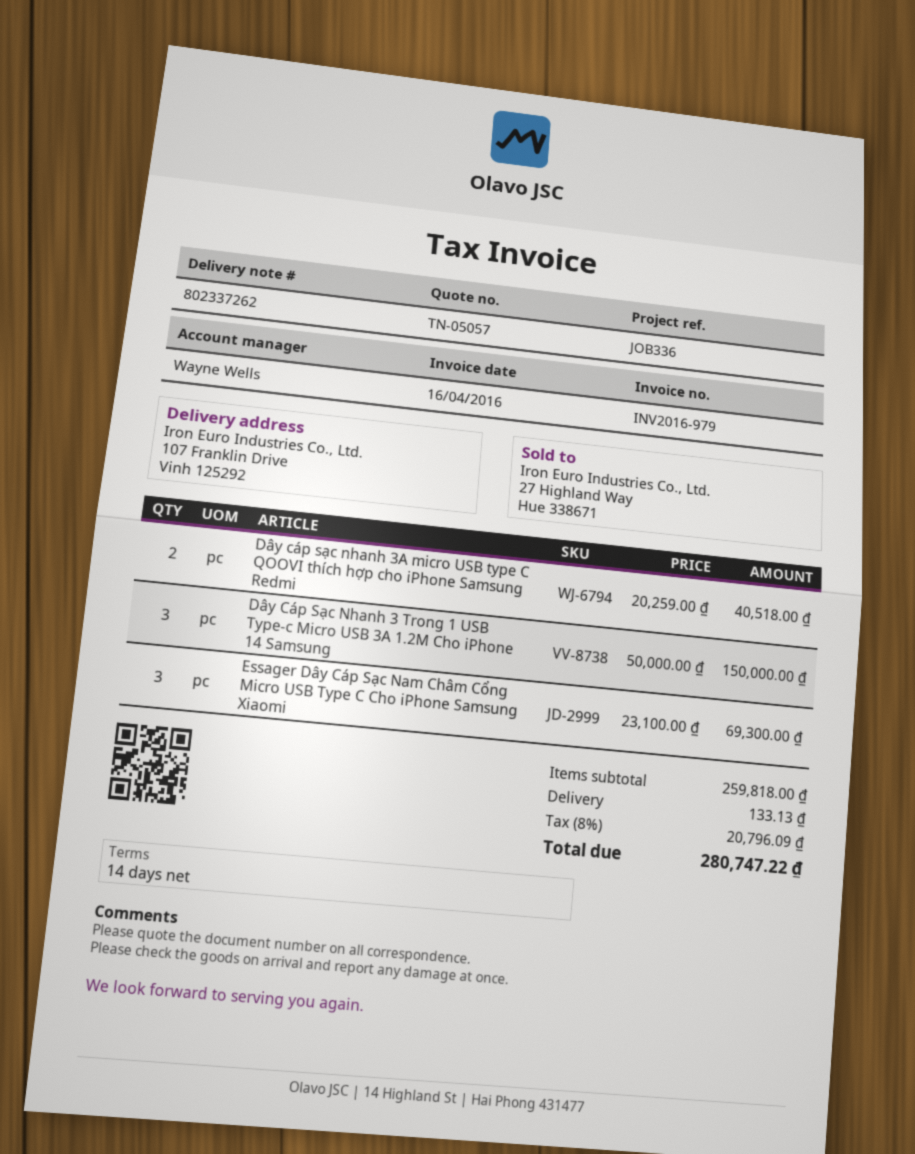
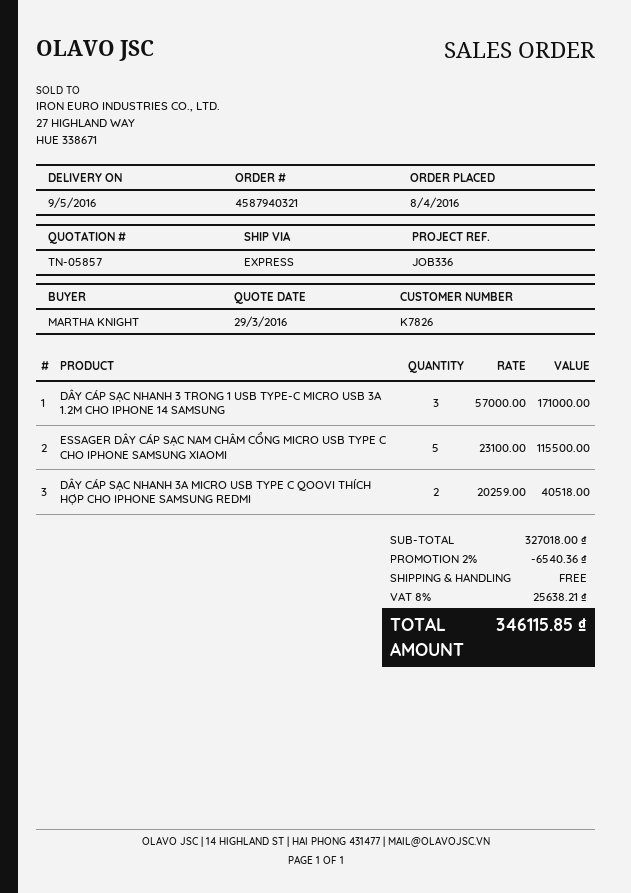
quote number: TN-05057 -> TN-05857
Dây Cáp Sạc Nhanh 3 Trong 1 USB Type-c Micro USB 3A 1.2M Cho iPhone 14 Samsung: 3 x 50000.00 = 150000.00 -> 3 x 57000.00 = 171000.00
Essager Dây Cáp Sạc Nam Châm Cổng Micro USB Type C Cho iPhone Samsung Xiaomi: 3 x 23100.00 = 69300.00 -> 5 x 23100.00 = 115500.00
subtotal: 259818.00 -> 327018.00
discount: none -> 2% = 6540.36
shipping: 133.13 -> 0.00
tax: 8% = 20796.09 -> 8% = 25638.21
total: 280747.22 -> 346115.85

